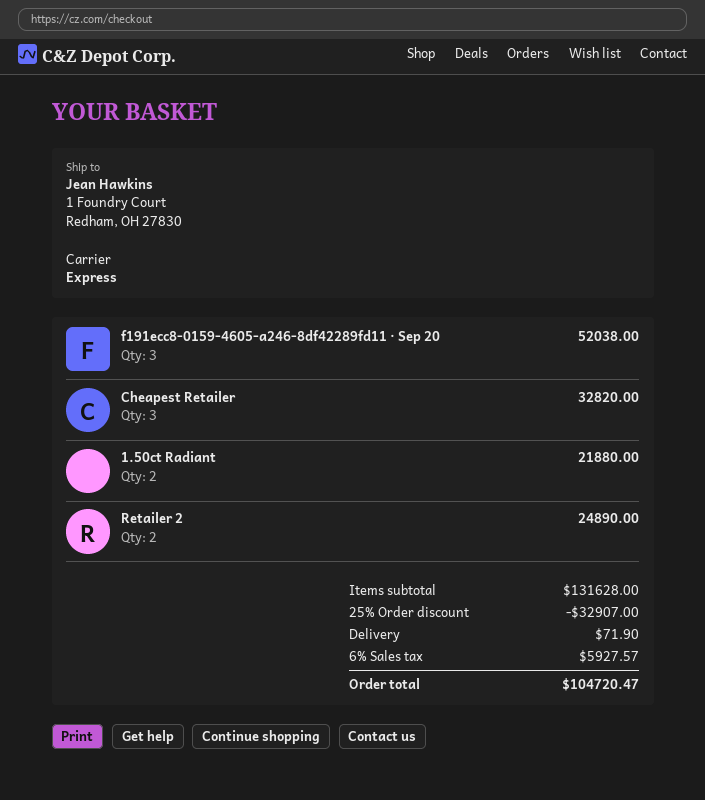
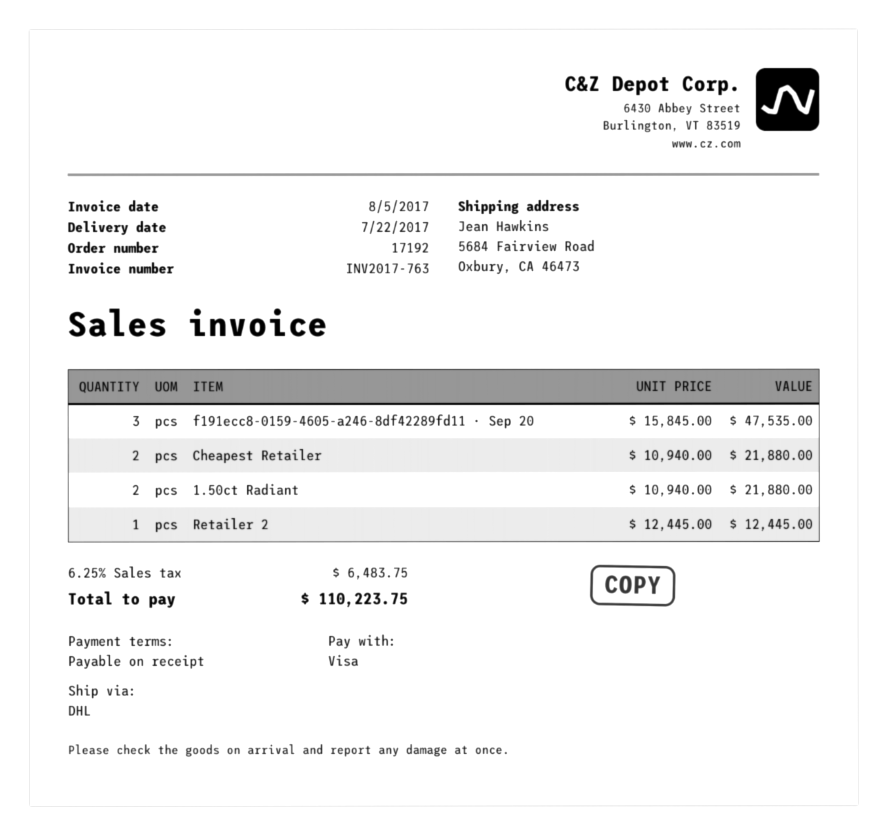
shipping method: express -> DHL
ship to: 1 Foundry Court, Redham, OH 27830 -> 5684 Fairview Road, Oxbury, CA 46473
f191ecc8-0159-4605-a246-8df42289fd11 · Sep 20: 3 for 52038.00 -> 3 for 47535.00
Cheapest Retailer: 3 for 32820.00 -> 2 for 21880.00
Retailer 2: 2 for 24890.00 -> 1 for 12445.00
discount: 25% = 32907.00 -> none
shipping: 71.90 -> none
tax: 6% = 5927.57 -> 6.25% = 6483.75
total: 104720.47 -> 110223.75

